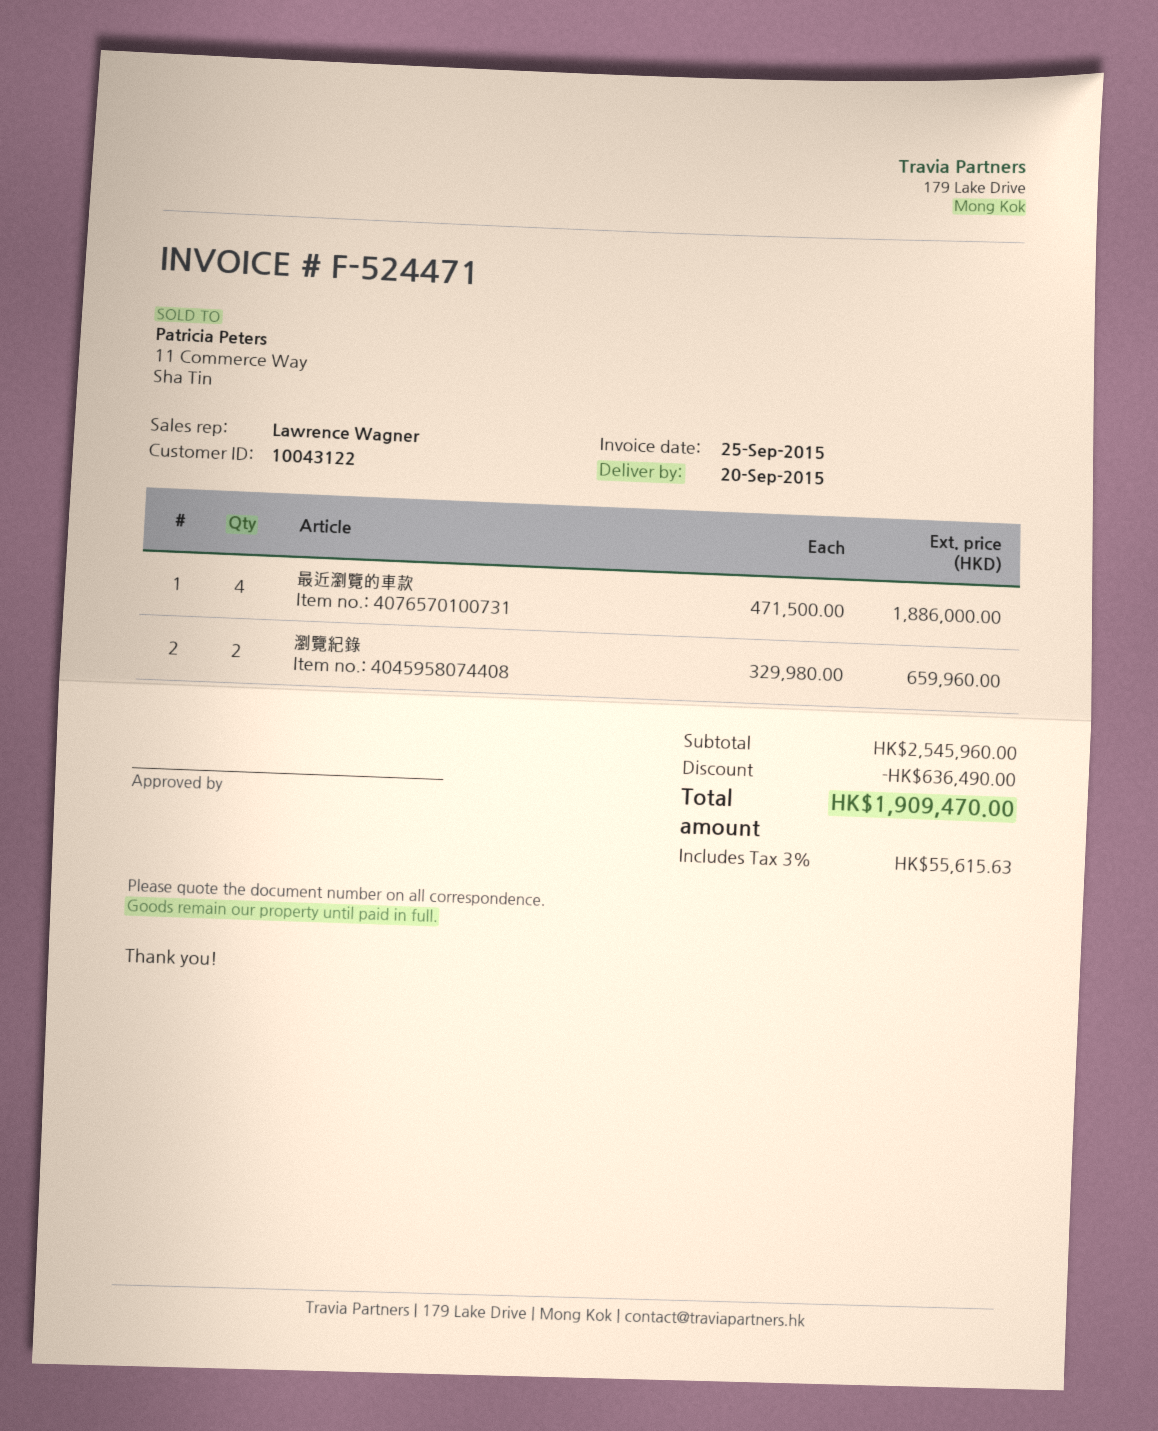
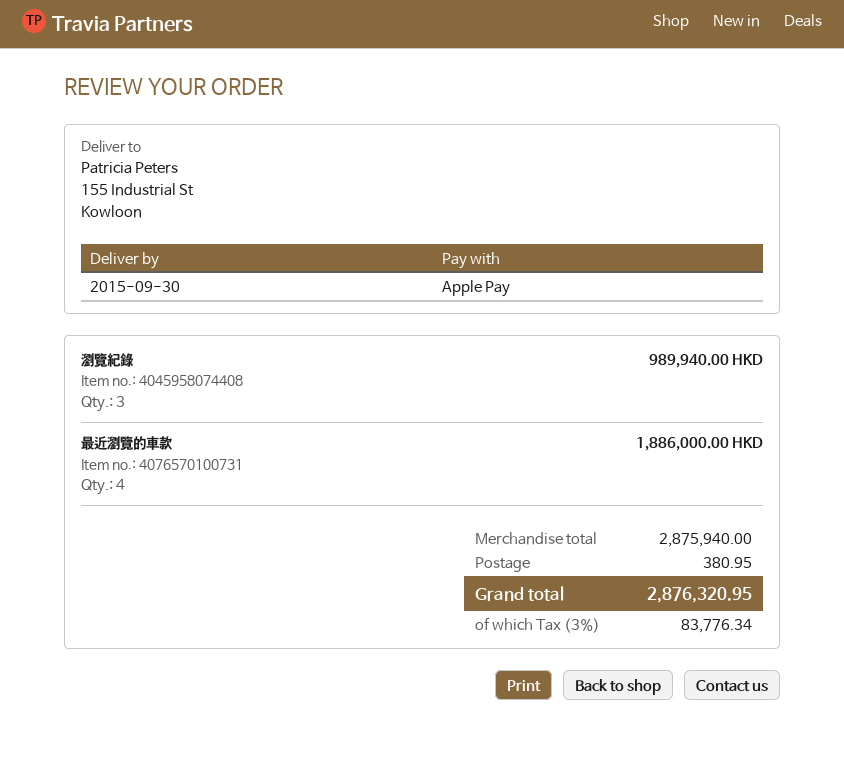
delivery date: 2015-09-20 -> 2015-09-30
瀏覽紀錄: 2 for 659960.00 -> 3 for 989940.00
subtotal: 2545960.00 -> 2875940.00
discount: 636490.00 -> none
shipping: none -> 380.95
tax: 3% = 55615.63 -> 3% = 83776.34
total: 1909470.00 -> 2876320.95

